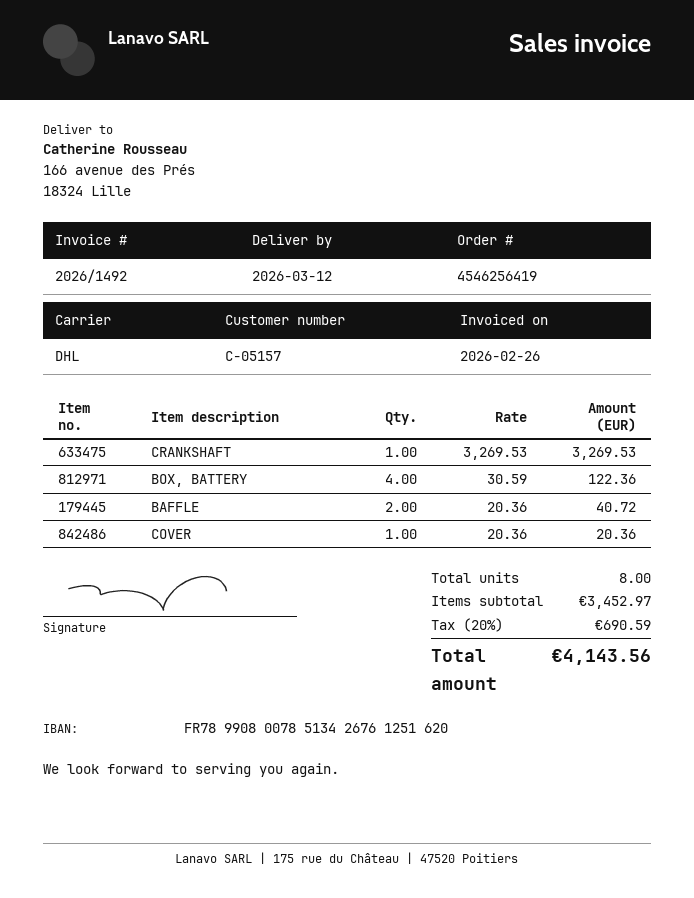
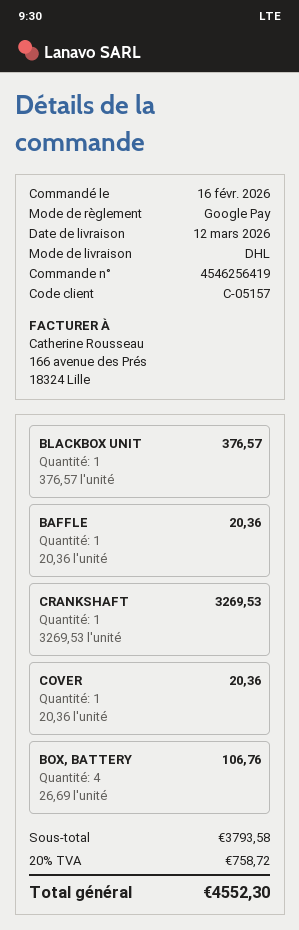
BOX, BATTERY: 4 x 30.59 = 122.36 -> 4 x 26.69 = 106.76
BAFFLE: 2 x 20.36 = 40.72 -> 1 x 20.36 = 20.36
BLACKBOX UNIT: none -> 1 x 376.57 = 376.57
subtotal: 3452.97 -> 3793.58
tax: 20% = 690.59 -> 20% = 758.72
total: 4143.56 -> 4552.30

